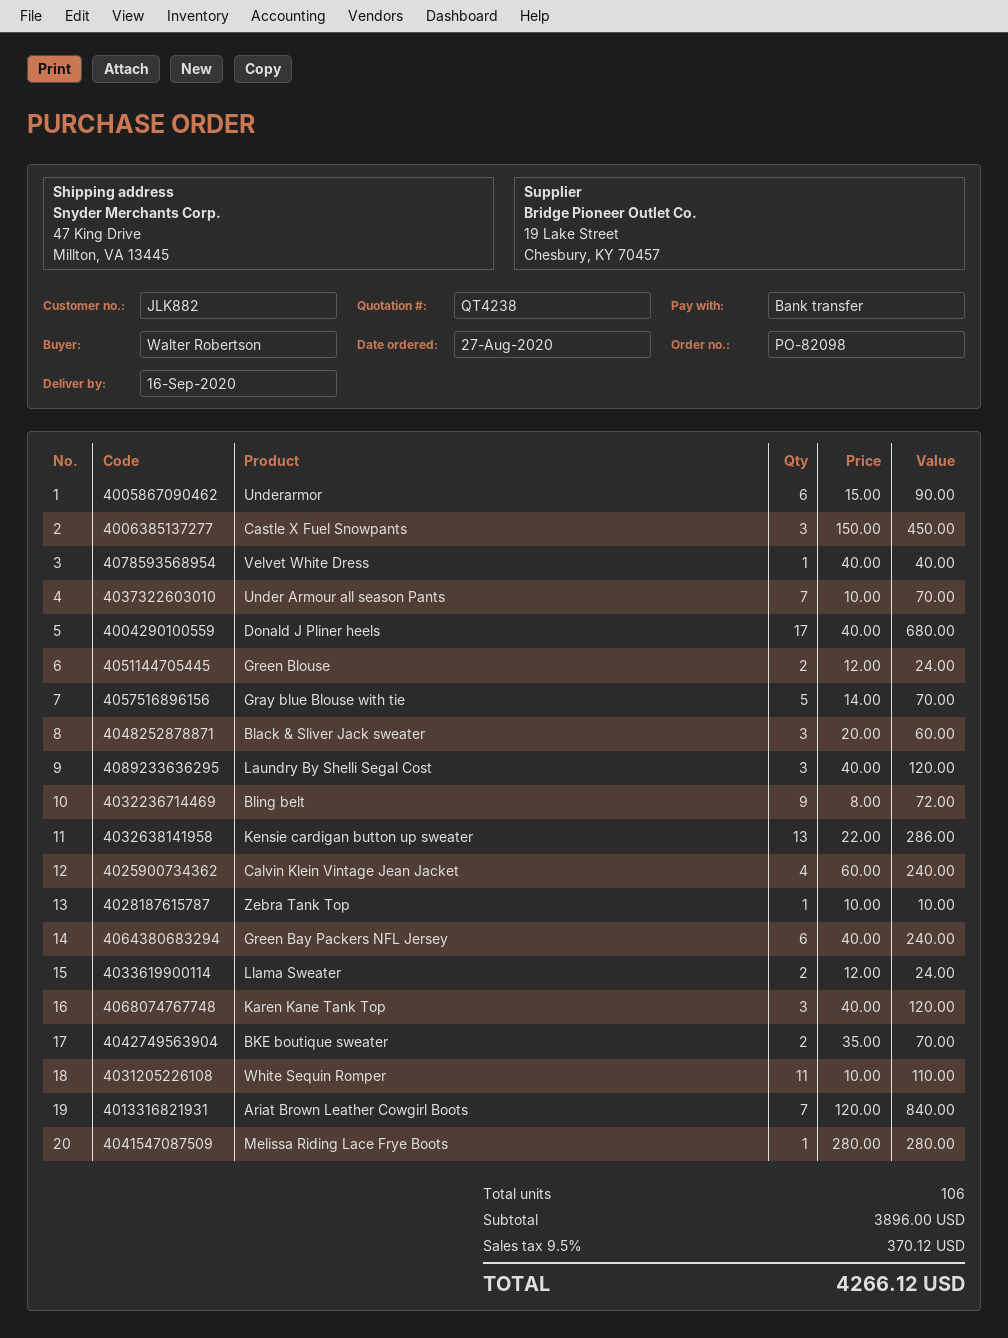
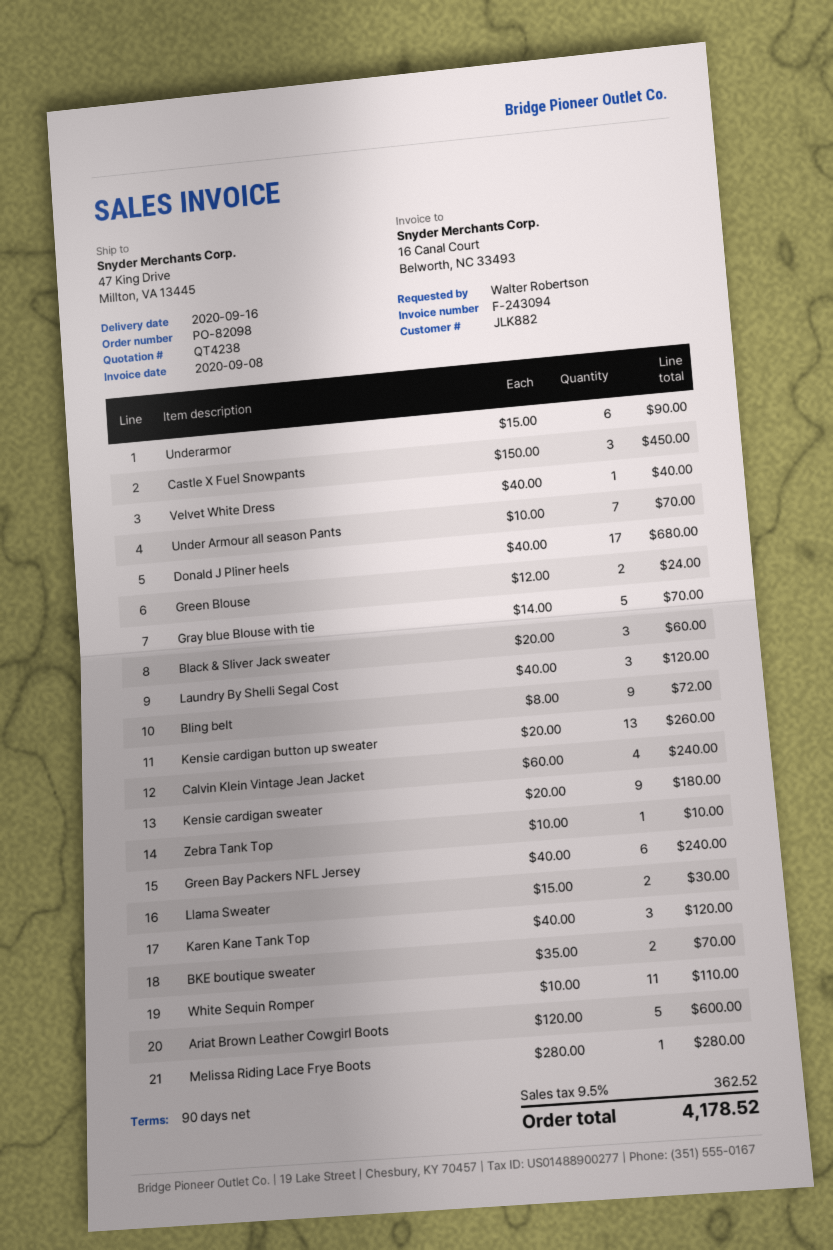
Kensie cardigan button up sweater: 13 x 22.00 = 286.00 -> 13 x 20.00 = 260.00
Llama Sweater: 2 x 12.00 = 24.00 -> 2 x 15.00 = 30.00
Ariat Brown Leather Cowgirl Boots: 7 x 120.00 = 840.00 -> 5 x 120.00 = 600.00
Kensie cardigan sweater: none -> 9 x 20.00 = 180.00
tax: 9.5% = 370.12 -> 9.5% = 362.52
total: 4266.12 -> 4178.52

